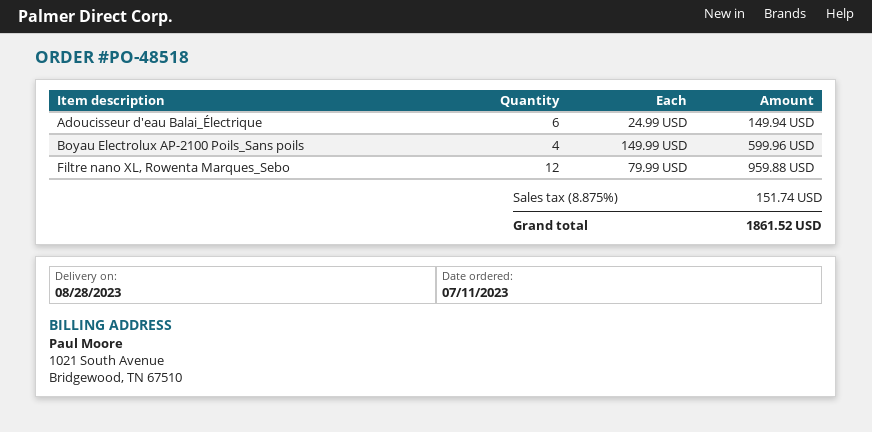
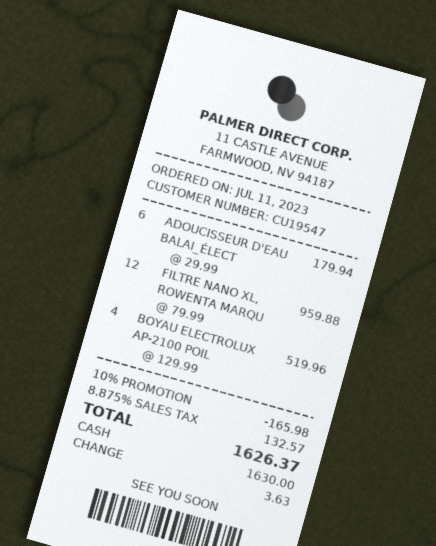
Adoucisseur d'eau Balai_Électrique: 6 x 24.99 = 149.94 -> 6 x 29.99 = 179.94
Boyau Electrolux AP-2100 Poils_Sans poils: 4 x 149.99 = 599.96 -> 4 x 129.99 = 519.96
discount: none -> 10% = 165.98
tax: 8.875% = 151.74 -> 8.875% = 132.57
total: 1861.52 -> 1626.37

